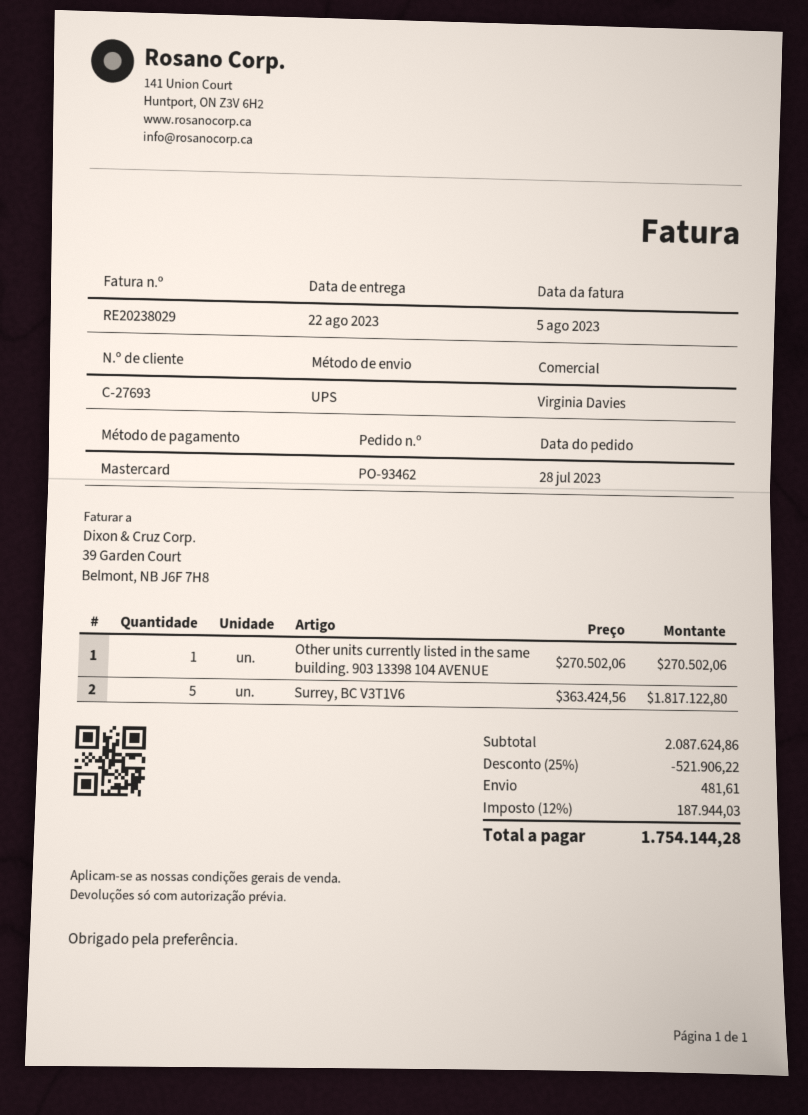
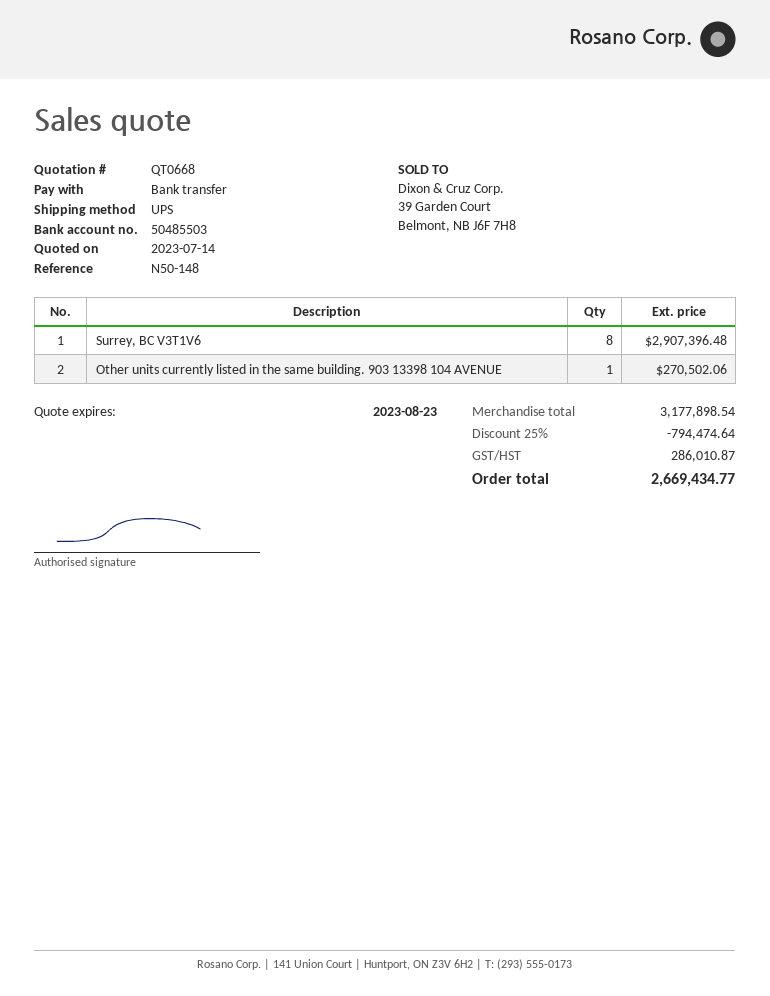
payment method: Mastercard -> bank transfer
Surrey, BC V3T1V6: 5 for 1817122.80 -> 8 for 2907396.48
subtotal: 2087624.86 -> 3177898.54
discount: 25% = 521906.22 -> 25% = 794474.64
shipping: 481.61 -> none
tax: 187944.03 -> 286010.87
total: 1754144.28 -> 2669434.77

